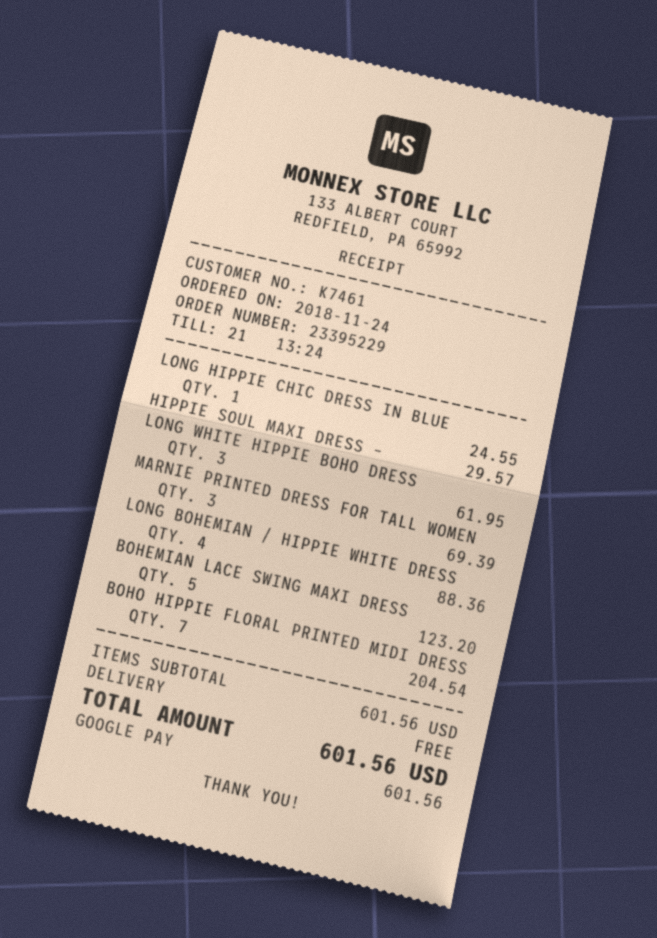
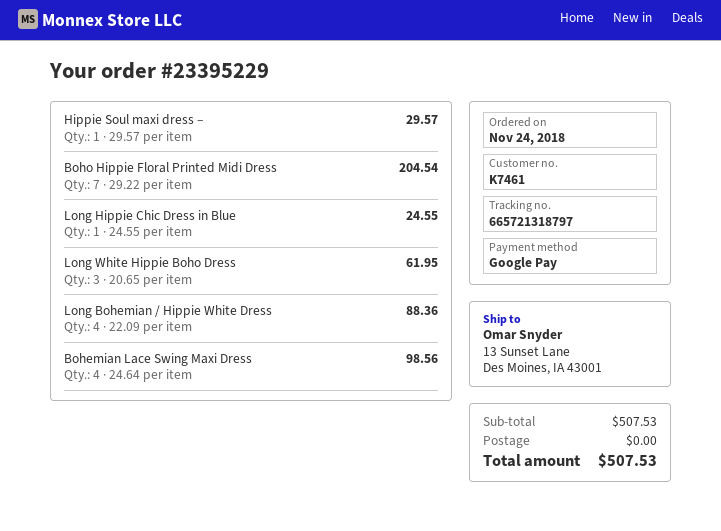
MARNIE PRINTED DRESS FOR TALL WOMEN: 3 for 69.39 -> none
BOHEMIAN LACE SWING MAXI DRESS: 5 for 123.20 -> 4 for 98.56
subtotal: 601.56 -> 507.53
total: 601.56 -> 507.53

